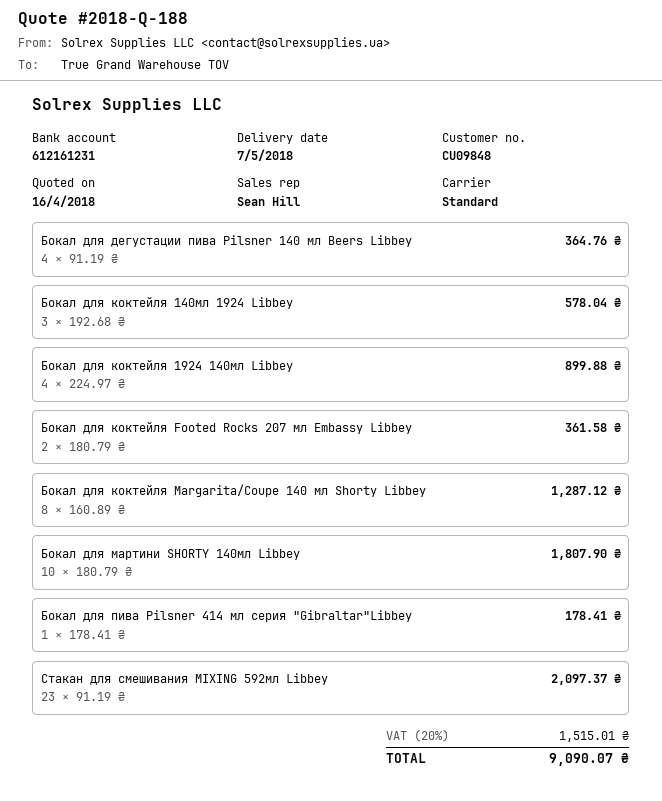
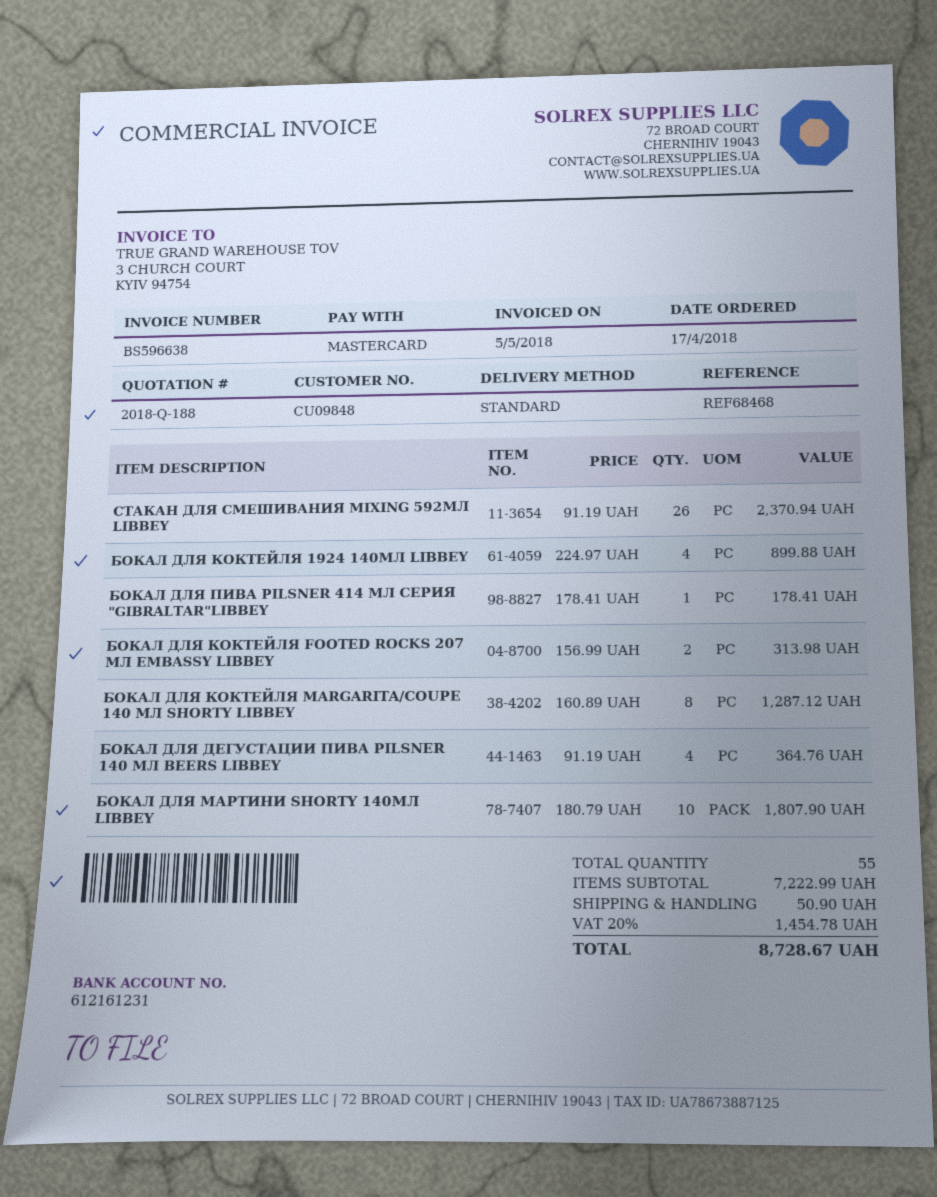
Бокал для коктейля 140мл 1924 Libbey: 3 x 192.68 = 578.04 -> none
Бокал для коктейля Footed Rocks 207 мл Embassy Libbey: 2 x 180.79 = 361.58 -> 2 x 156.99 = 313.98
Стакан для смешивания MIXING 592мл Libbey: 23 x 91.19 = 2097.37 -> 26 x 91.19 = 2370.94
shipping: none -> 50.90
tax: 20% = 1515.01 -> 20% = 1454.78
total: 9090.07 -> 8728.67

